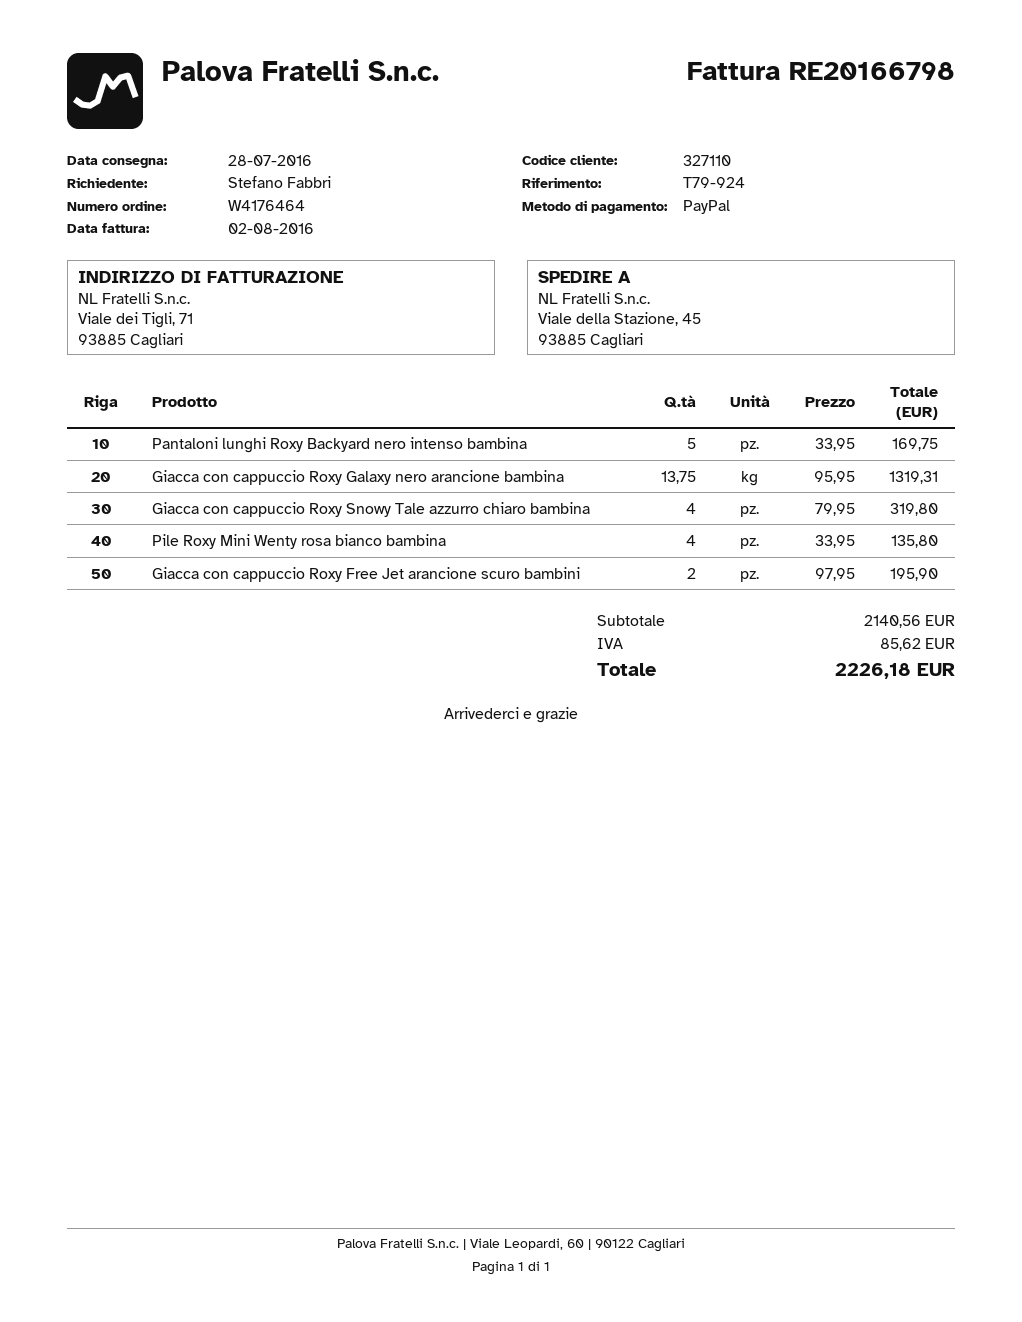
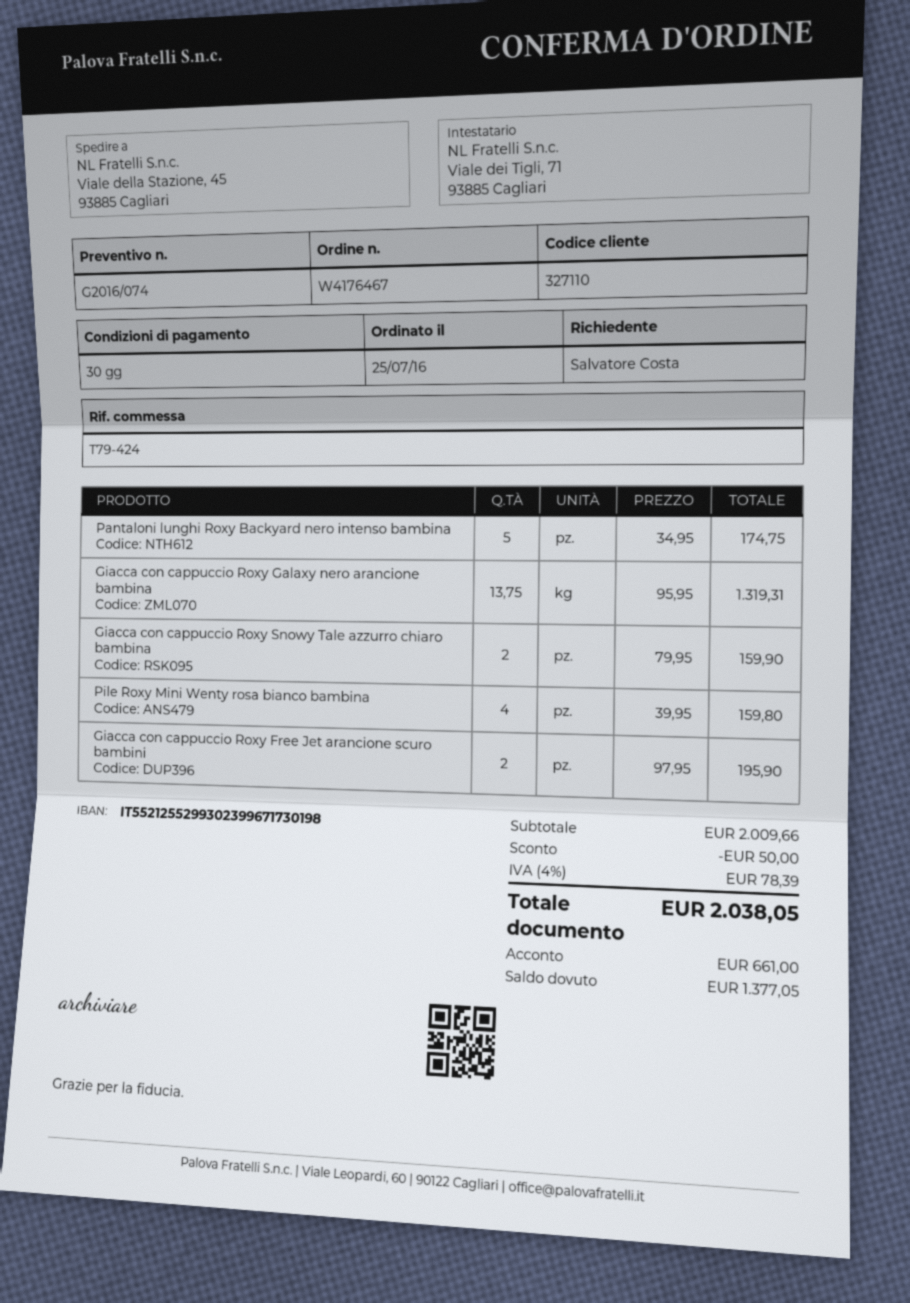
order number: W4176464 -> W4176467
reference: T79-924 -> T79-424
ordered by: Stefano Fabbri -> Salvatore Costa
Pantaloni lunghi Roxy Backyard nero intenso bambina: 5 x 33.95 = 169.75 -> 5 x 34.95 = 174.75
Giacca con cappuccio Roxy Snowy Tale azzurro chiaro bambina: 4 x 79.95 = 319.80 -> 2 x 79.95 = 159.90
Pile Roxy Mini Wenty rosa bianco bambina: 4 x 33.95 = 135.80 -> 4 x 39.95 = 159.80
subtotal: 2140.56 -> 2009.66
discount: none -> 50.00
tax: 85.62 -> 78.39
total: 2226.18 -> 2038.05

